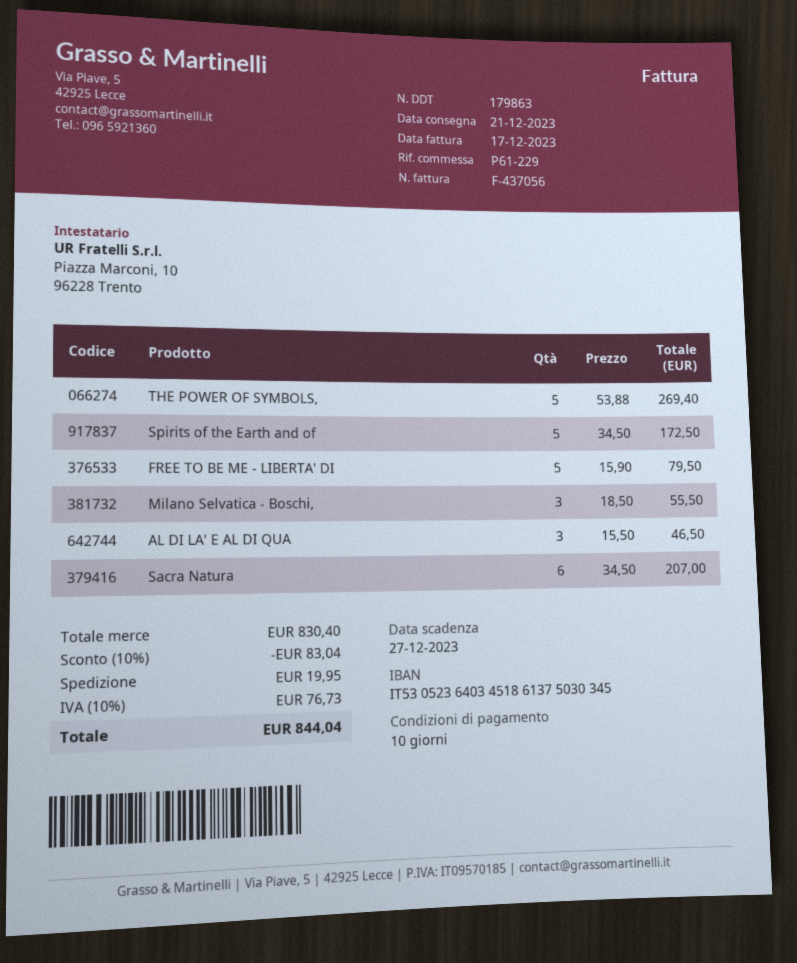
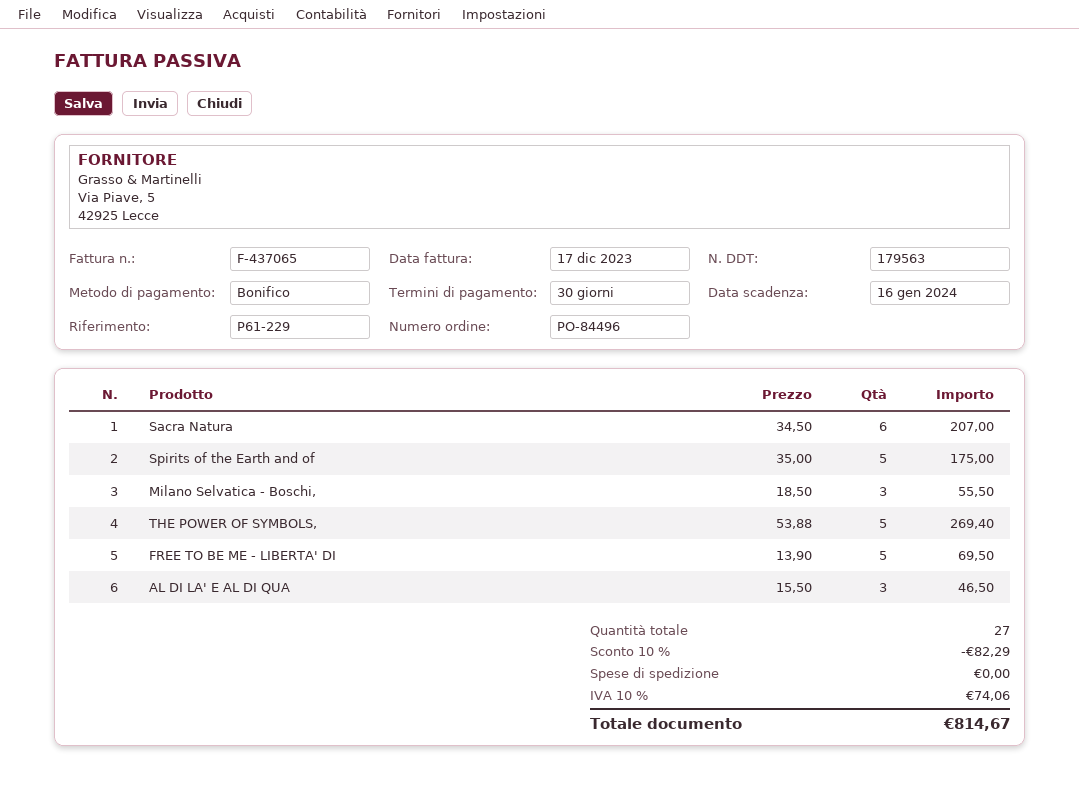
delivery note number: 179863 -> 179563
invoice number: F-437056 -> F-437065
payment terms: 10 days -> 30 days
due date: 2023-12-27 -> 2024-01-16
Spirits of the Earth and of: 5 x 34.50 = 172.50 -> 5 x 35.00 = 175.00
FREE TO BE ME - LIBERTA' DI: 5 x 15.90 = 79.50 -> 5 x 13.90 = 69.50
discount: 10% = 83.04 -> 10% = 82.29
shipping: 19.95 -> 0.00
tax: 10% = 76.73 -> 10% = 74.06
total: 844.04 -> 814.67

